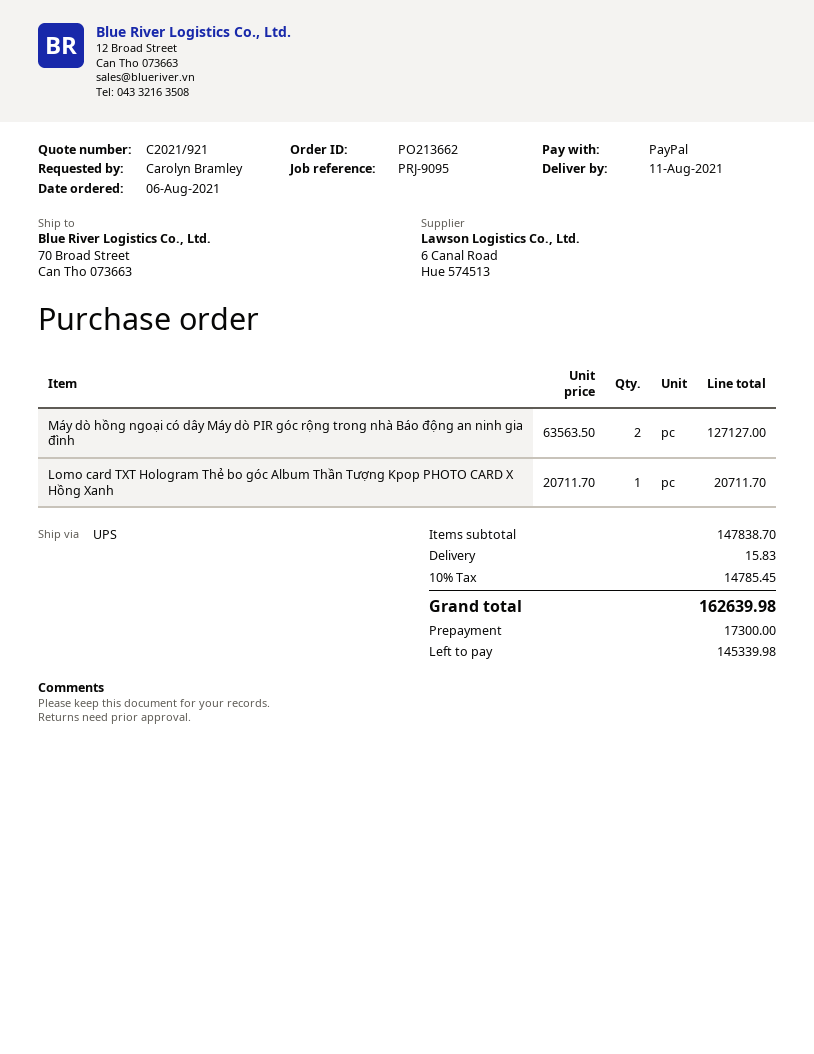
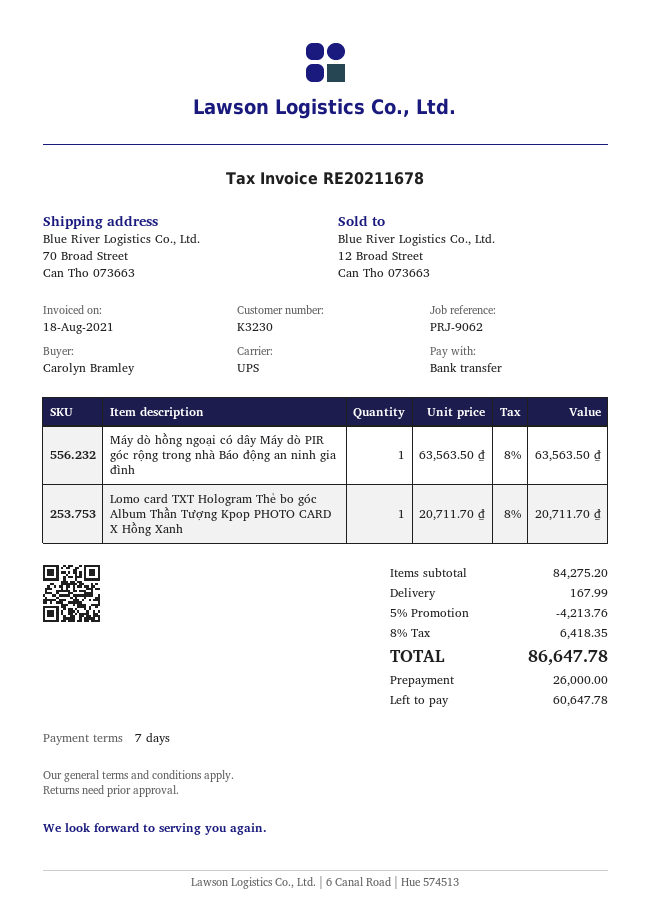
reference: PRJ-9095 -> PRJ-9062
payment method: PayPal -> bank transfer
Máy dò hồng ngoại có dây Máy dò PIR góc rộng trong nhà Báo động an ninh gia đình: 2 x 63563.50 = 127127.00 -> 1 x 63563.50 = 63563.50
subtotal: 147838.70 -> 84275.20
discount: none -> 5% = 4213.76
shipping: 15.83 -> 167.99
tax: 10% = 14785.45 -> 8% = 6418.35
total: 162639.98 -> 86647.78
deposit: 17300.00 -> 26000.00
balance: 145339.98 -> 60647.78

